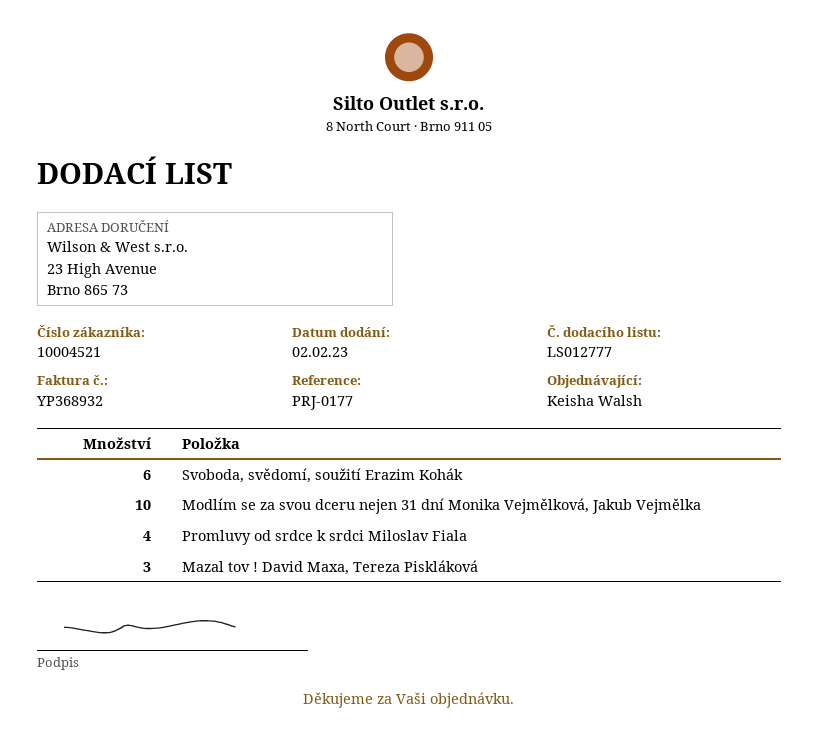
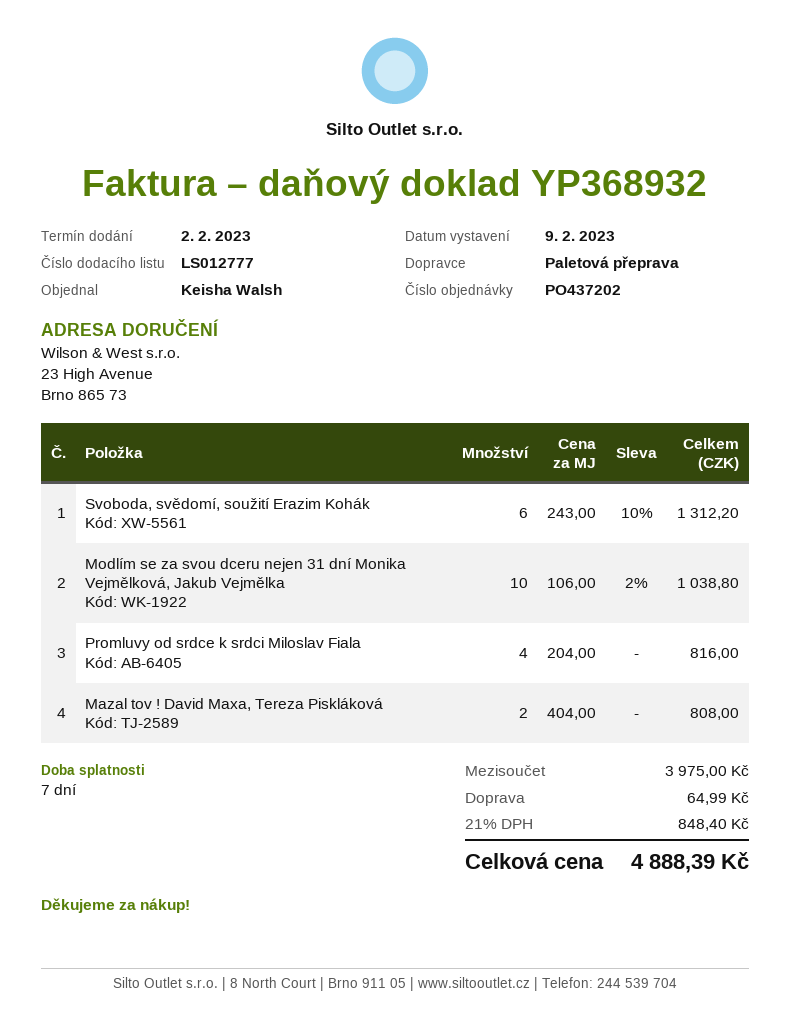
Mazal tov ! David Maxa, Tereza Piskláková: 3 -> 2

